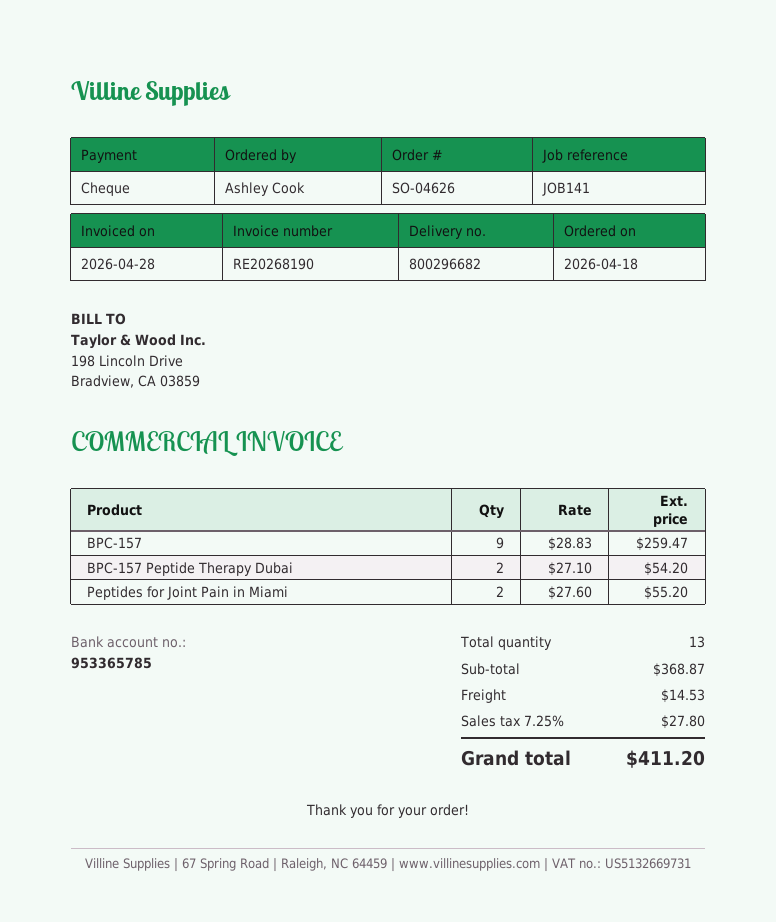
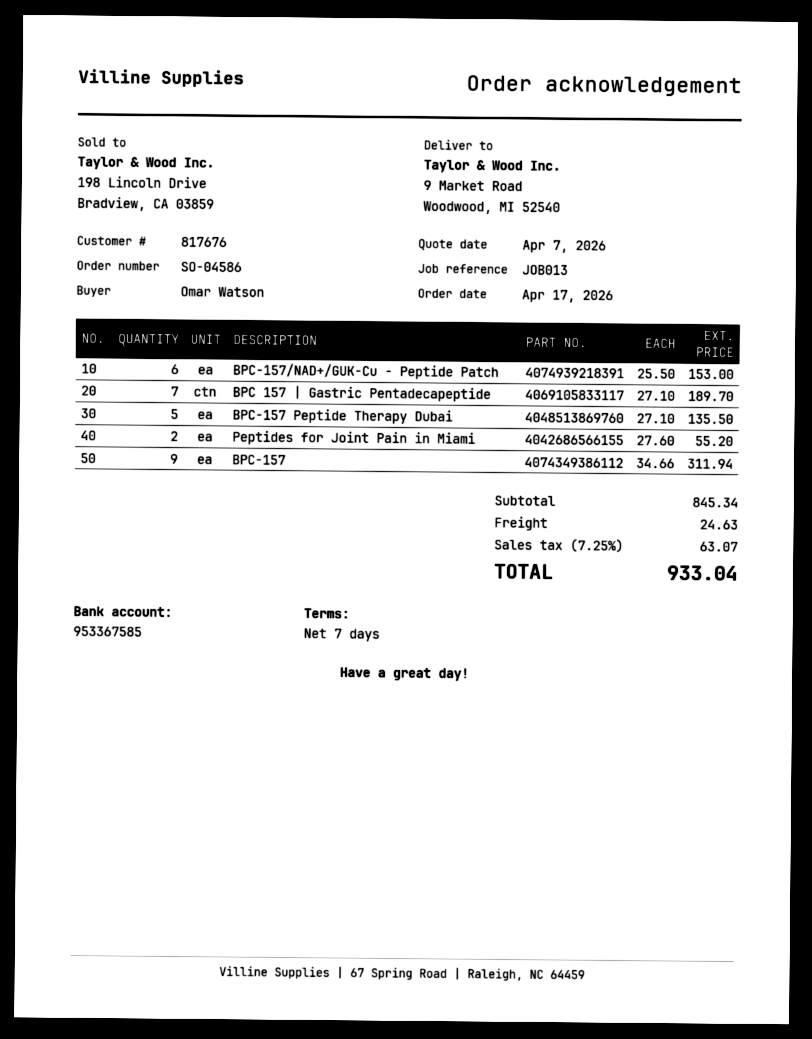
order number: SO-04626 -> SO-04586
order date: 2026-04-18 -> 2026-04-17
reference: JOB141 -> JOB013
ordered by: Ashley Cook -> Omar Watson
bank account: 953365785 -> 953367585
BPC-157: 9 x 28.83 = 259.47 -> 9 x 34.66 = 311.94
BPC-157 Peptide Therapy Dubai: 2 x 27.10 = 54.20 -> 5 x 27.10 = 135.50
BPC-157/NAD+/GUK-Cu - Peptide Patch: none -> 6 x 25.50 = 153.00
BPC 157 | Gastric Pentadecapeptide: none -> 7 x 27.10 = 189.70
subtotal: 368.87 -> 845.34
shipping: 14.53 -> 24.63
tax: 7.25% = 27.80 -> 7.25% = 63.07
total: 411.20 -> 933.04

